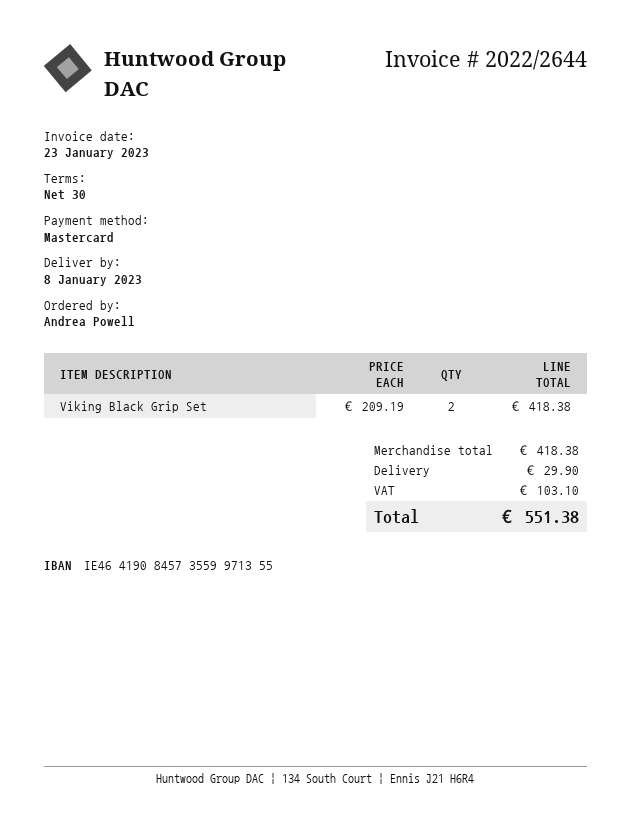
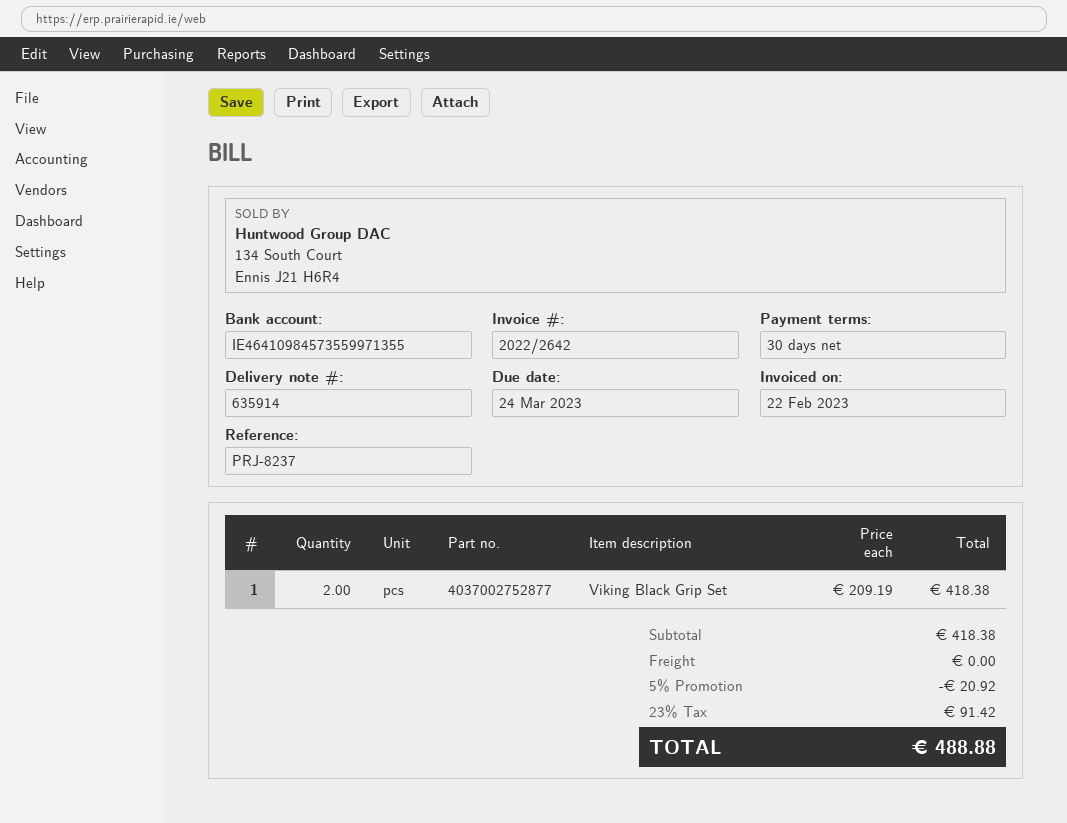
invoice number: 2022/2644 -> 2022/2642
invoice date: 2023-01-23 -> 2023-02-22
bank account: IE46419084573559971355 -> IE46410984573559971355
discount: none -> 5% = 20.92
shipping: 29.90 -> 0.00
tax: 103.10 -> 91.42
total: 551.38 -> 488.88

